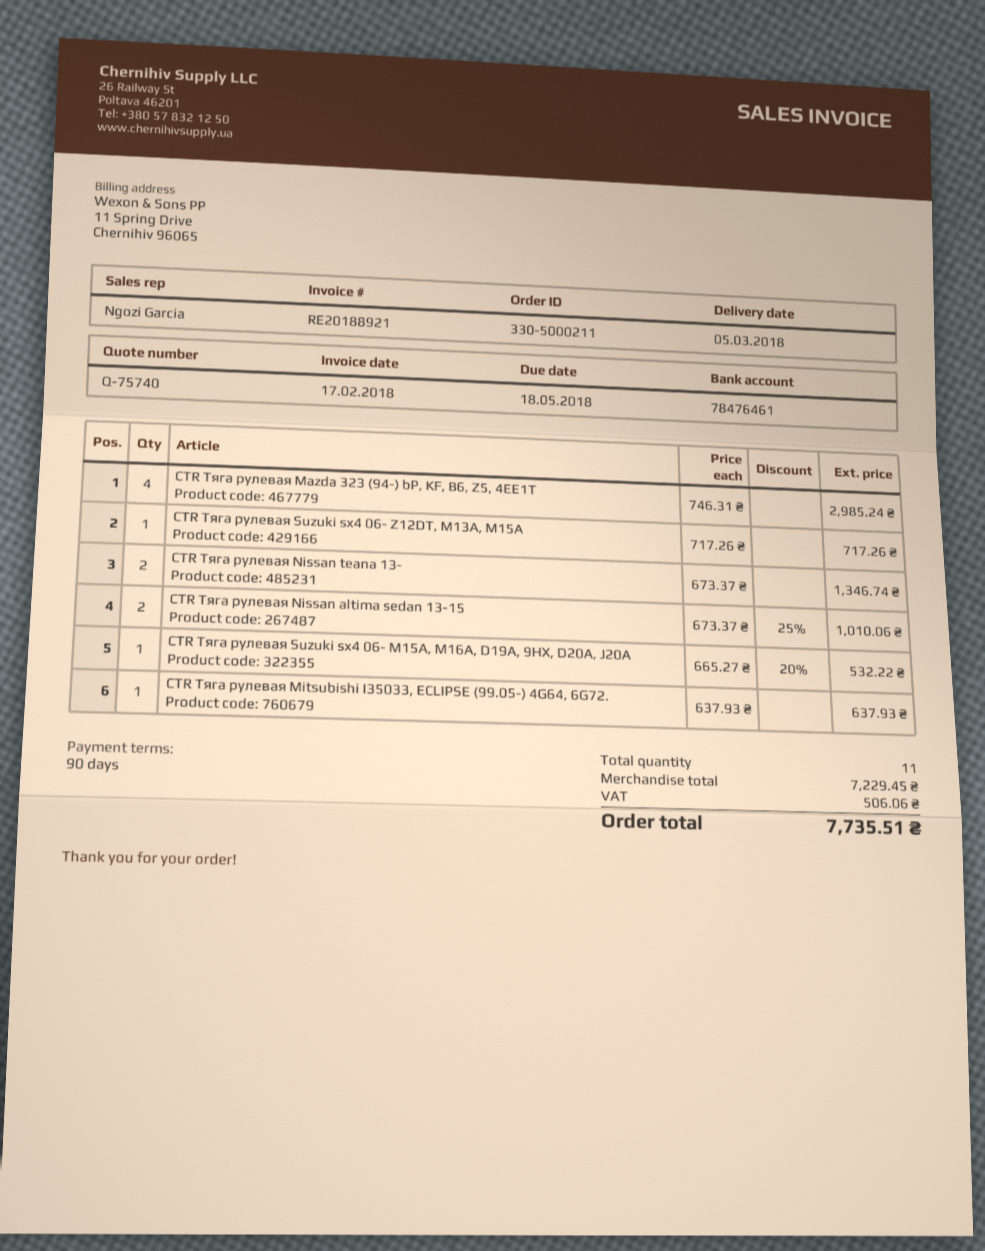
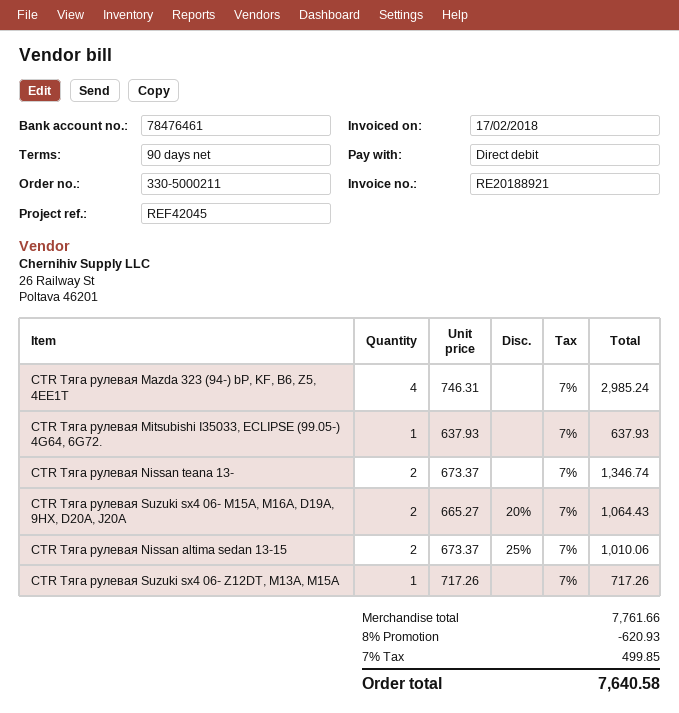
CTR Тяга рулевая Suzuki sx4 06- M15A, M16A, D19A, 9HX, D20A, J20A: 1 x 665.27 - 20% = 532.22 -> 2 x 665.27 - 20% = 1064.43
subtotal: 7229.45 -> 7761.66
discount: none -> 8% = 620.93
tax: 506.06 -> 499.85
total: 7735.51 -> 7640.58

